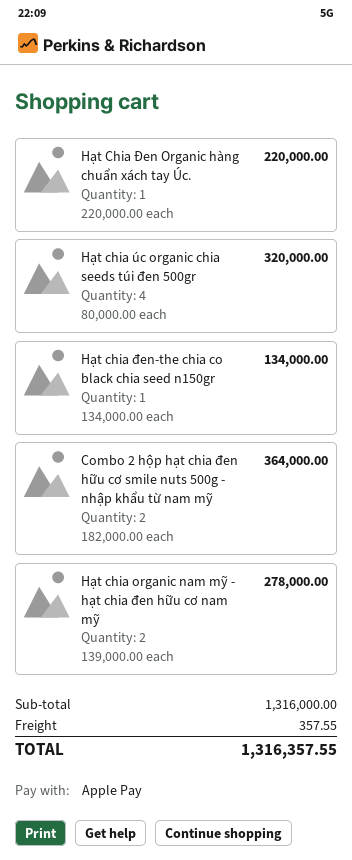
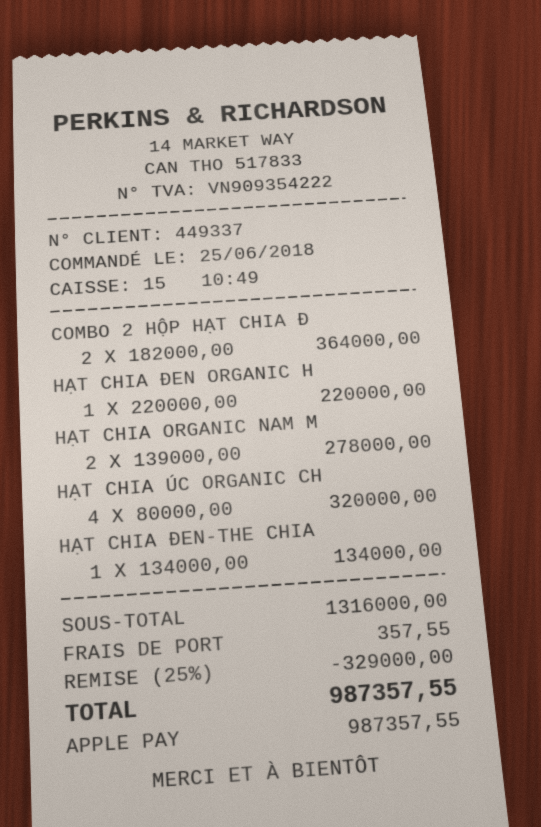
discount: none -> 25% = 329000.00
total: 1316357.55 -> 987357.55

